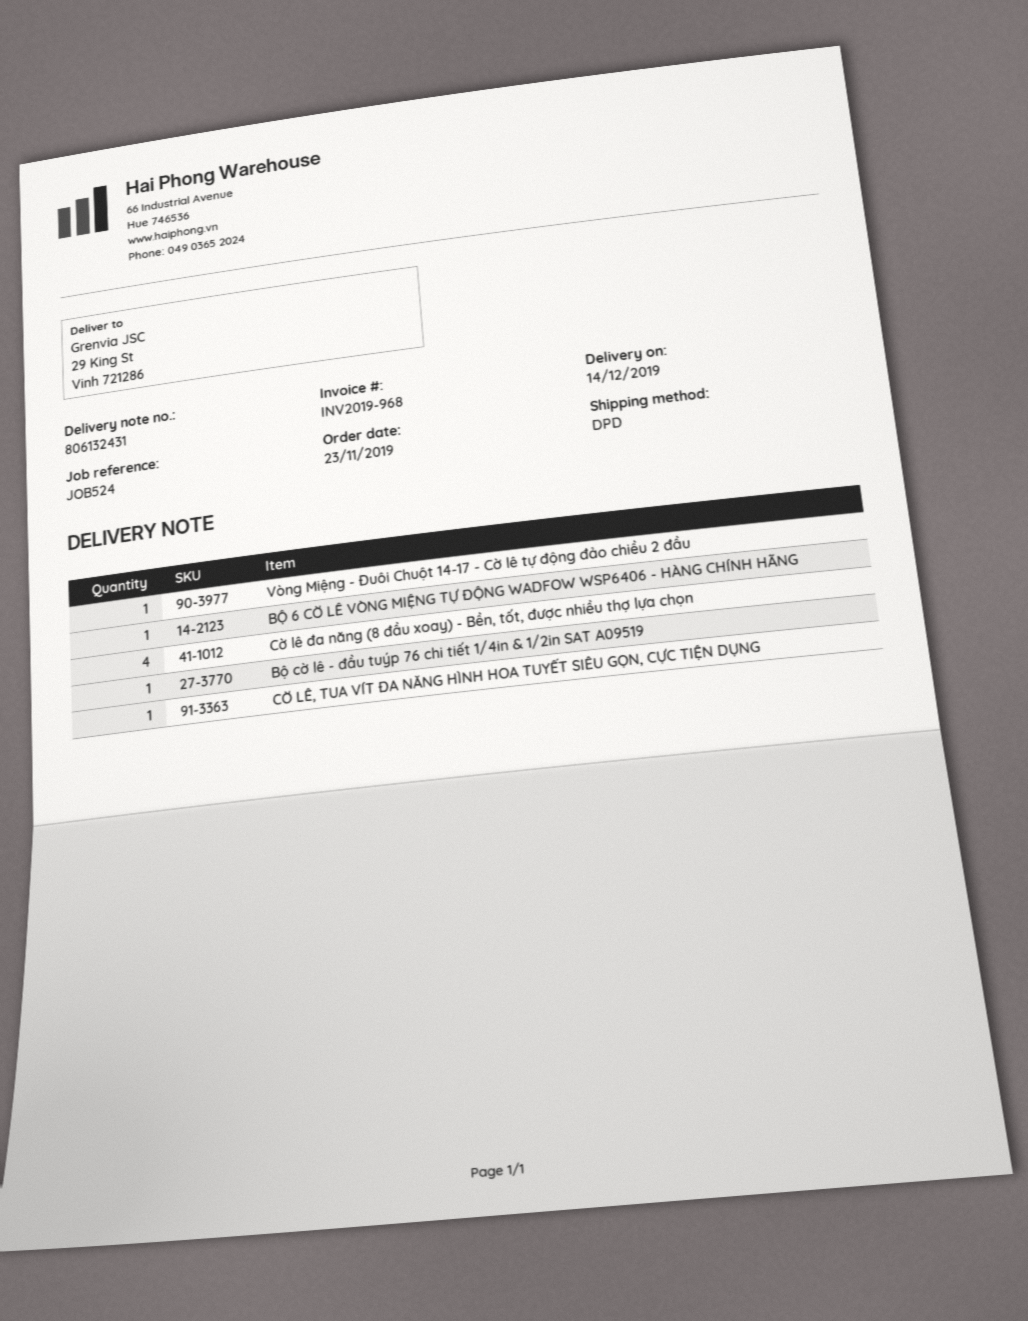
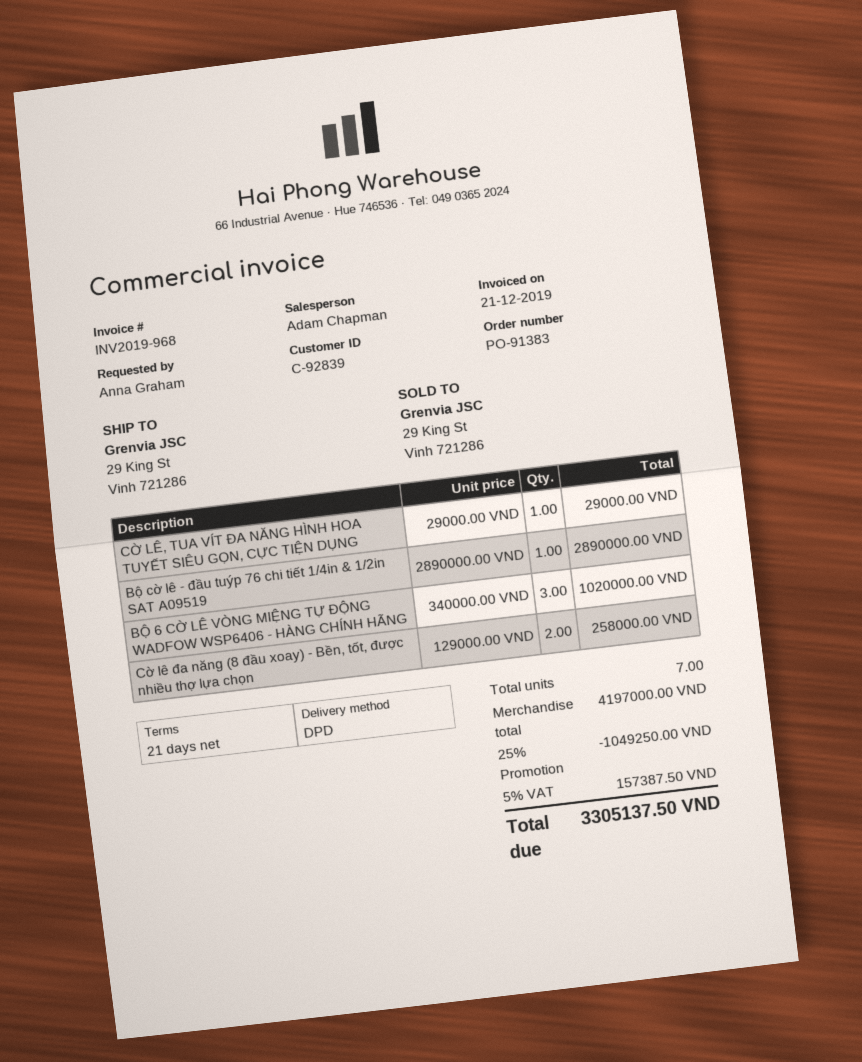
Vòng Miệng - Đuôi Chuột 14-17 - Cờ lê tự động đảo chiều 2 đầu: 1 -> none
BỘ 6 CỜ LÊ VÒNG MIỆNG TỰ ĐỘNG WADFOW WSP6406 - HÀNG CHÍNH HÃNG: 1 -> 3
Cờ lê đa năng (8 đầu xoay) - Bền, tốt, được nhiều thợ lựa chọn: 4 -> 2

